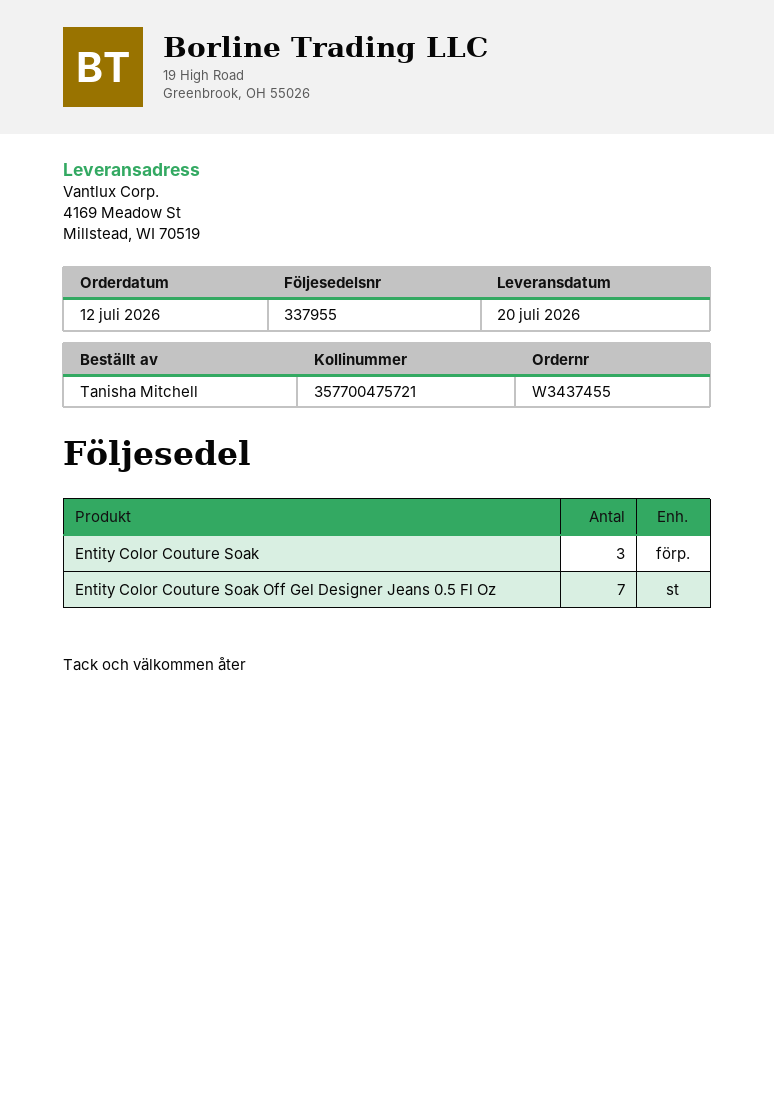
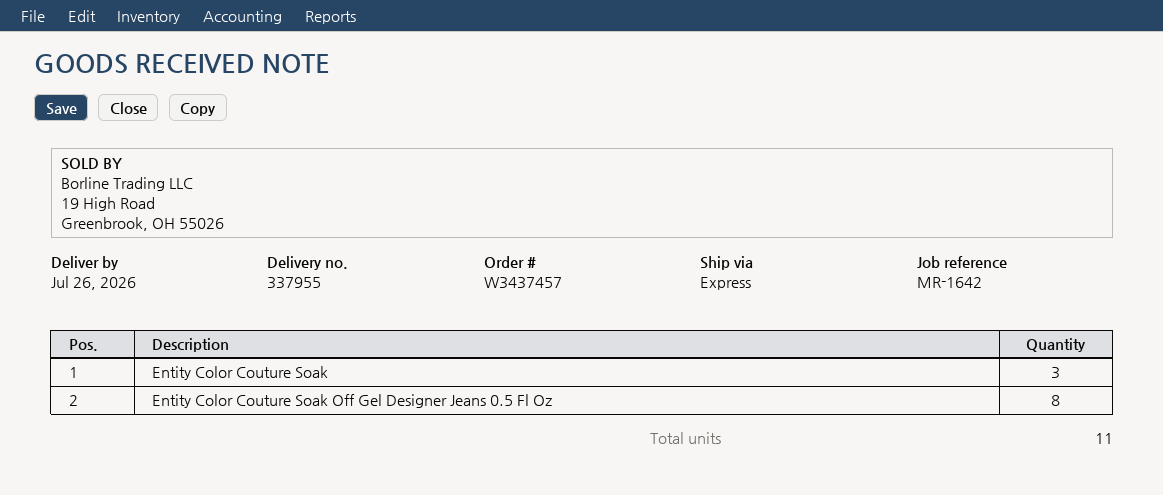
order number: W3437455 -> W3437457
delivery date: 2026-07-20 -> 2026-07-26
Entity Color Couture Soak Off Gel Designer Jeans 0.5 Fl Oz: 7 -> 8

